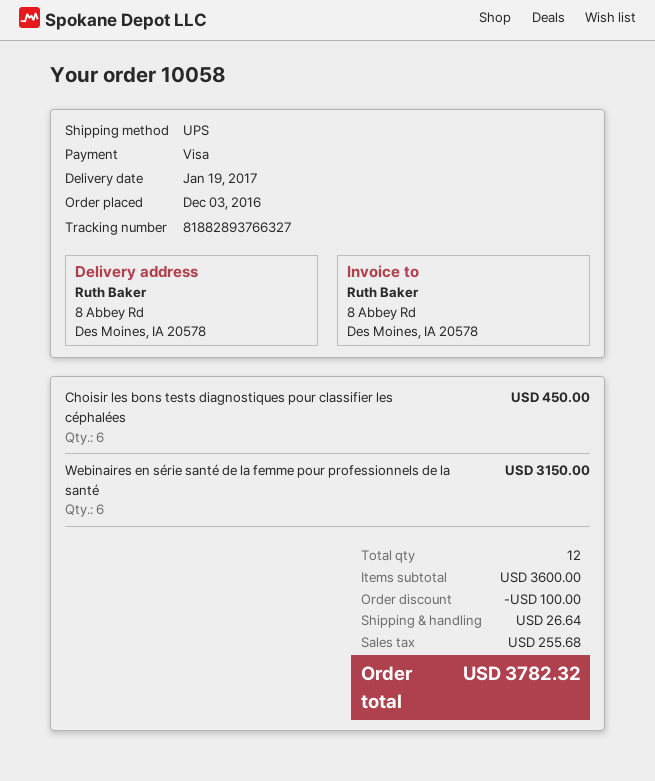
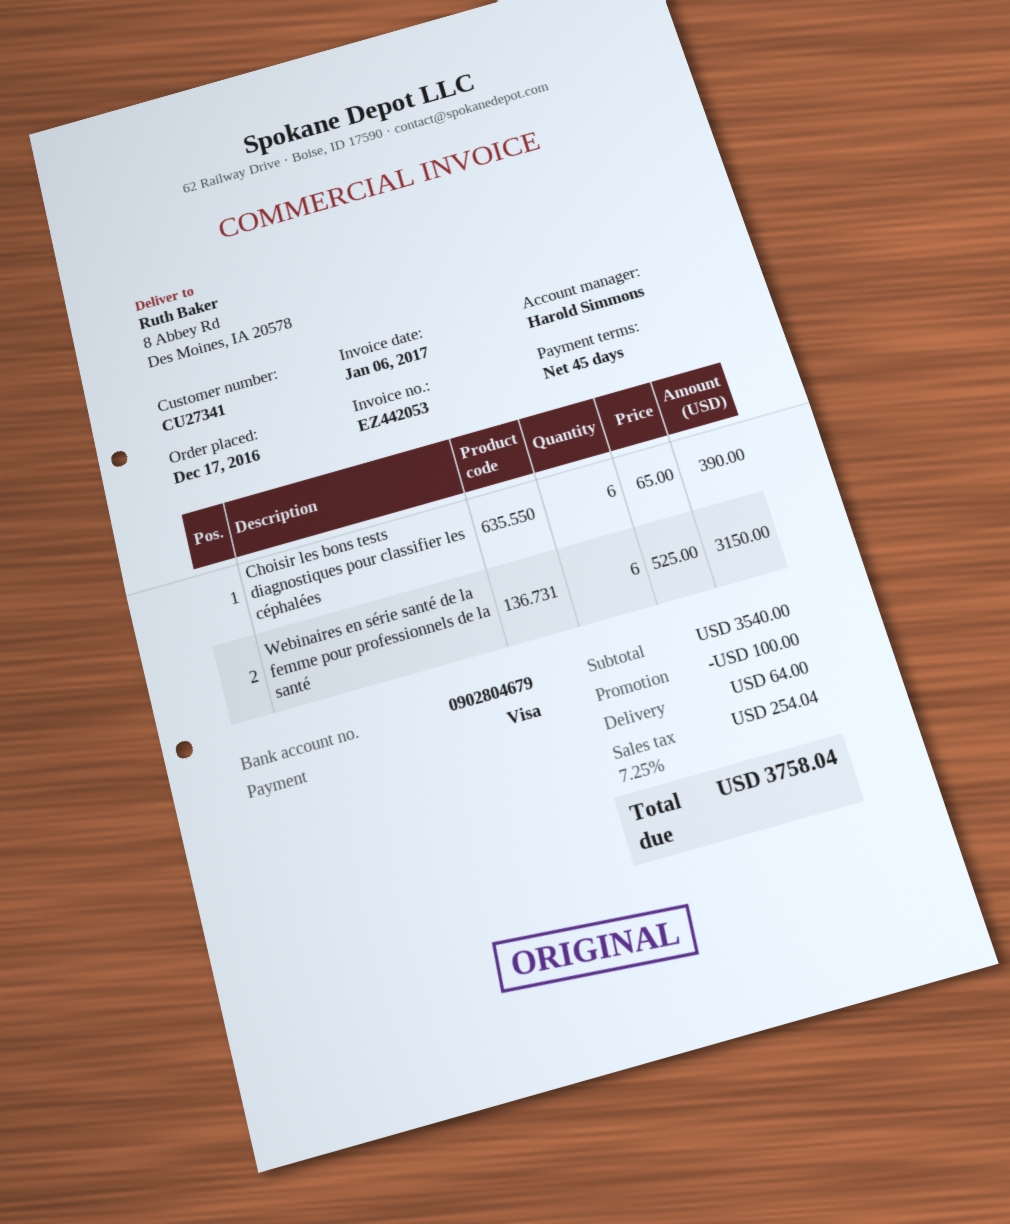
order date: 2016-12-03 -> 2016-12-17
Choisir les bons tests diagnostiques pour classifier les céphalées: 6 for 450.00 -> 6 for 390.00
subtotal: 3600.00 -> 3540.00
shipping: 26.64 -> 64.00
tax: 255.68 -> 254.04
total: 3782.32 -> 3758.04

